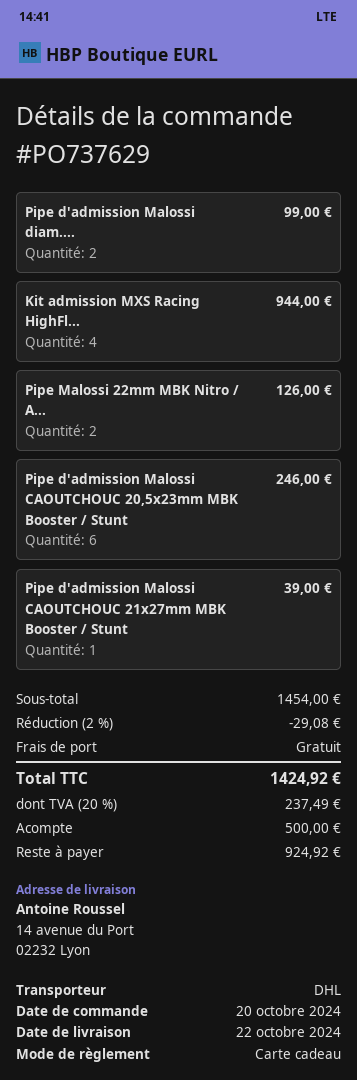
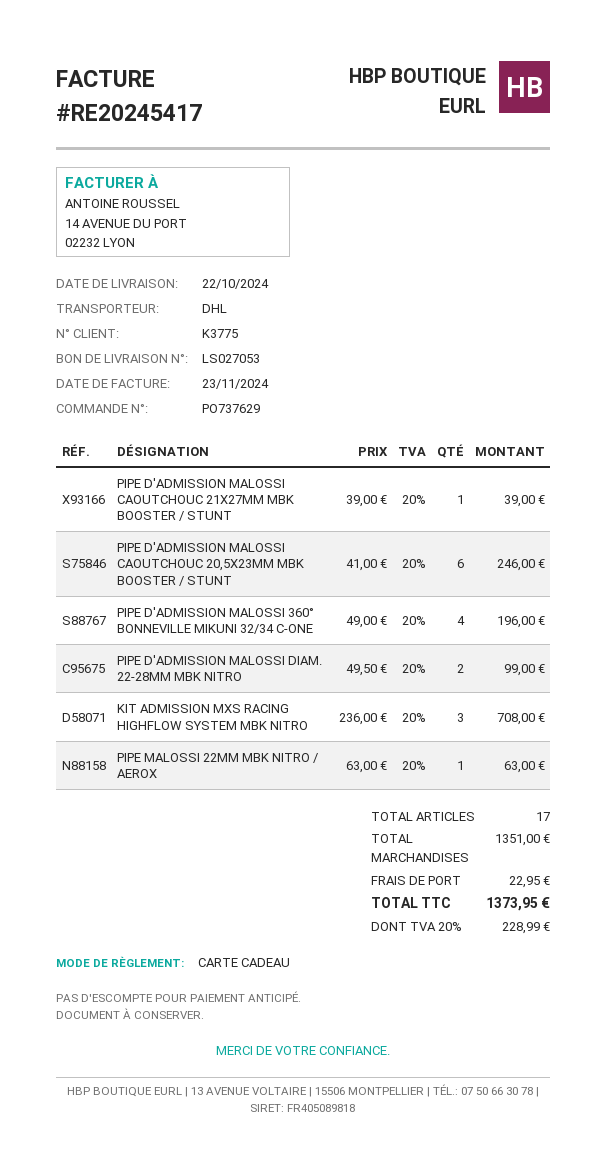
Kit admission MXS Racing HighFl...: 4 for 944.00 -> 3 for 708.00
Pipe Malossi 22mm MBK Nitro / A...: 2 for 126.00 -> 1 for 63.00
PIPE D'ADMISSION MALOSSI 360° BONNEVILLE MIKUNI 32/34 C-ONE: none -> 4 for 196.00
subtotal: 1454.00 -> 1351.00
discount: 2% = 29.08 -> none
shipping: 0.00 -> 22.95
tax: 20% = 237.49 -> 20% = 228.99
total: 1424.92 -> 1373.95

